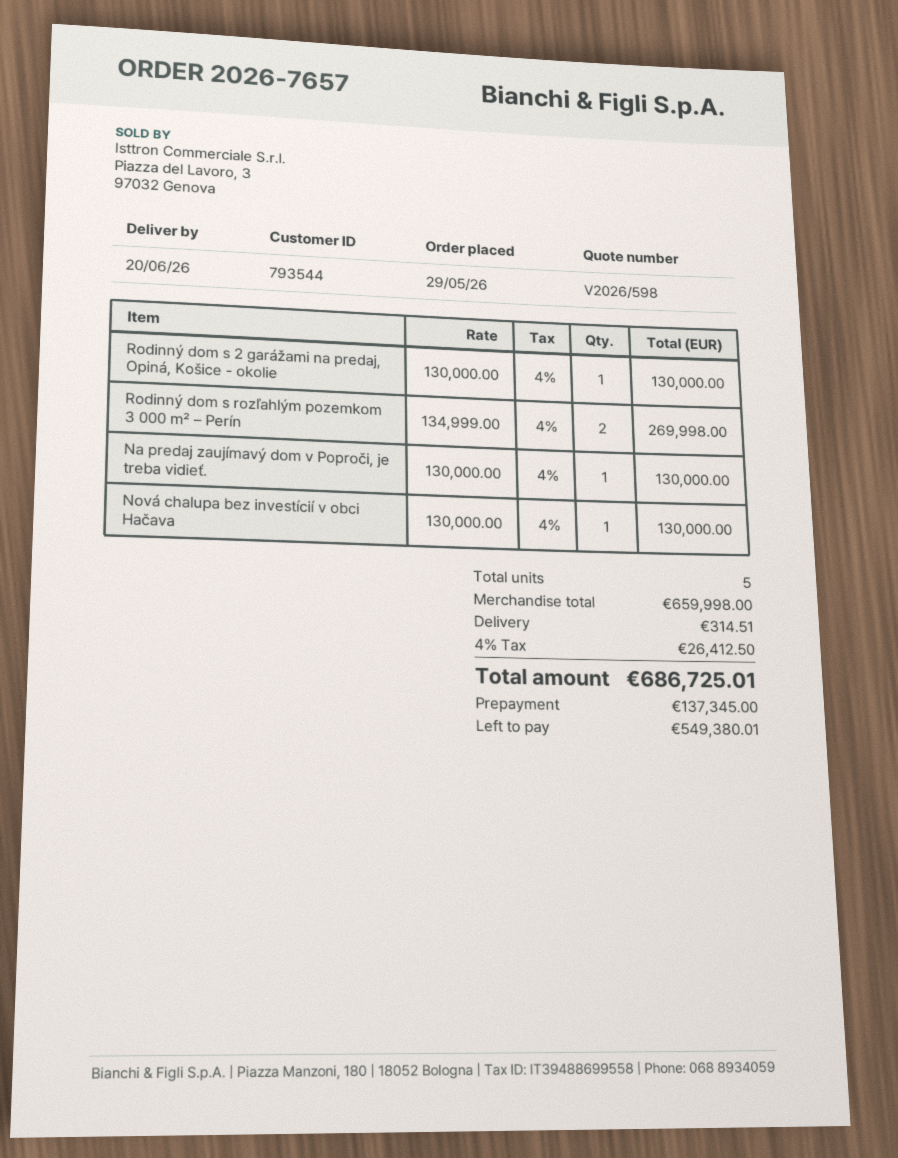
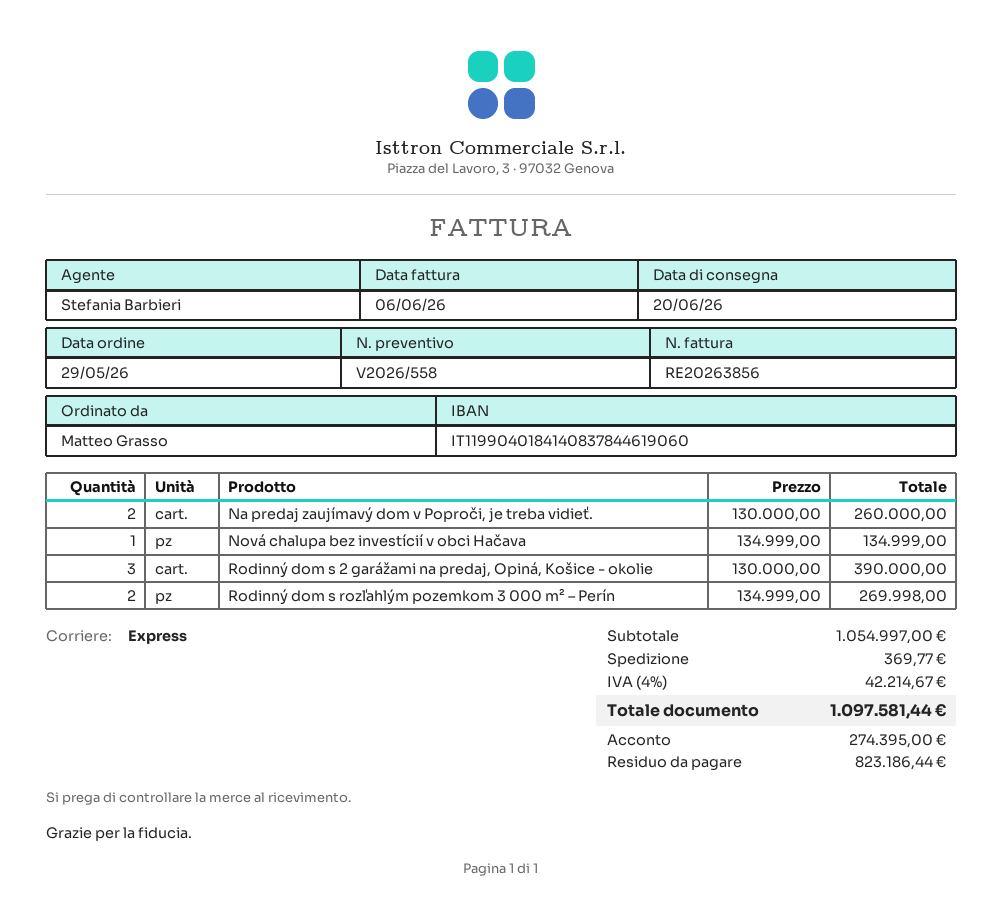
quote number: V2026/598 -> V2026/558
Rodinný dom s 2 garážami na predaj, Opiná, Košice - okolie: 1 x 130000.00 = 130000.00 -> 3 x 130000.00 = 390000.00
Na predaj zaujímavý dom v Poproči, je treba vidieť.: 1 x 130000.00 = 130000.00 -> 2 x 130000.00 = 260000.00
Nová chalupa bez investícií v obci Hačava: 1 x 130000.00 = 130000.00 -> 1 x 134999.00 = 134999.00
subtotal: 659998.00 -> 1054997.00
shipping: 314.51 -> 369.77
tax: 4% = 26412.50 -> 4% = 42214.67
total: 686725.01 -> 1097581.44
deposit: 137345.00 -> 274395.00
balance: 549380.01 -> 823186.44

